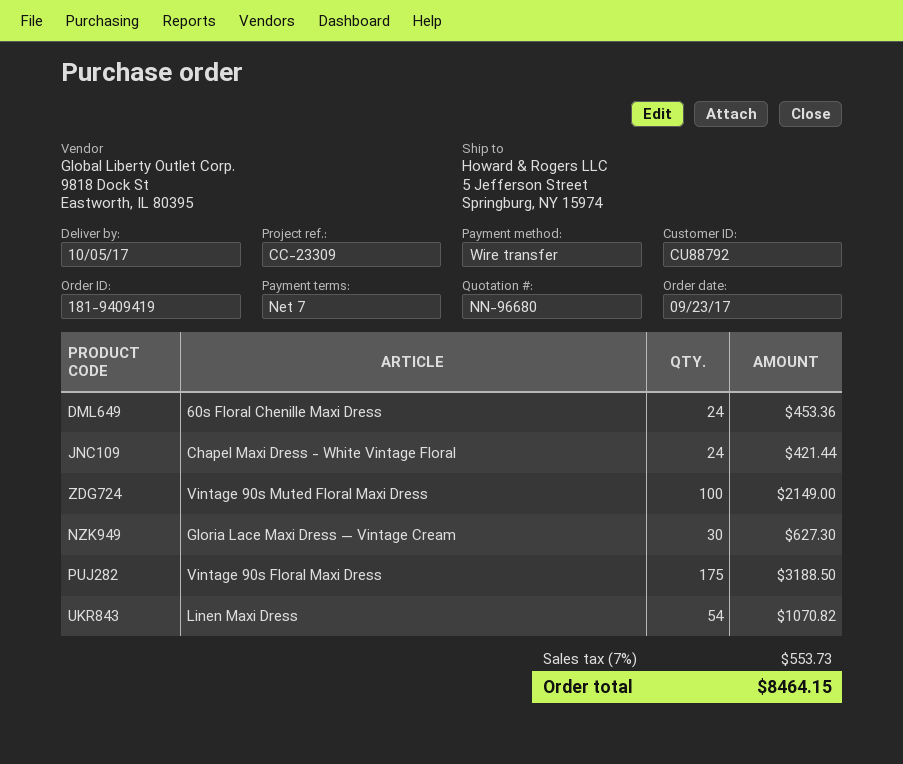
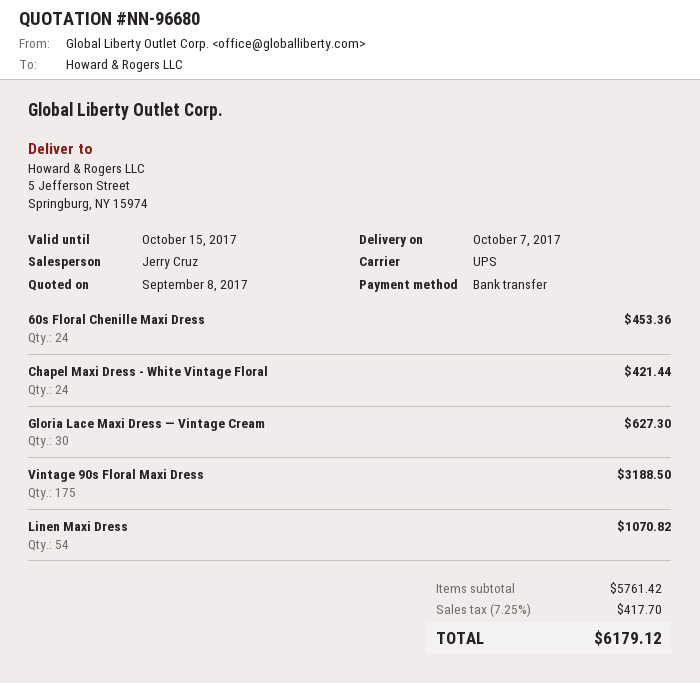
delivery date: 2017-10-05 -> 2017-10-07
Vintage 90s Muted Floral Maxi Dress: 100 for 2149.00 -> none
tax: 7% = 553.73 -> 7.25% = 417.70
total: 8464.15 -> 6179.12

